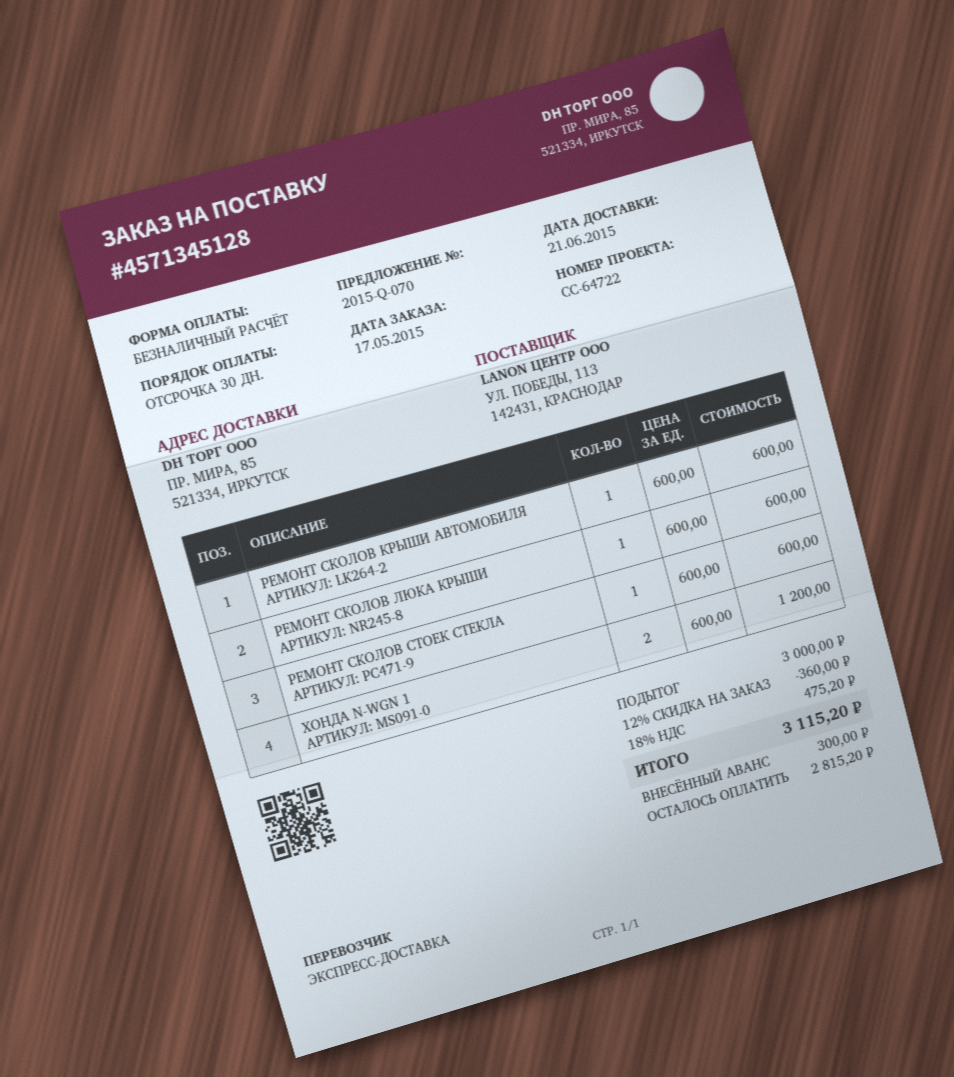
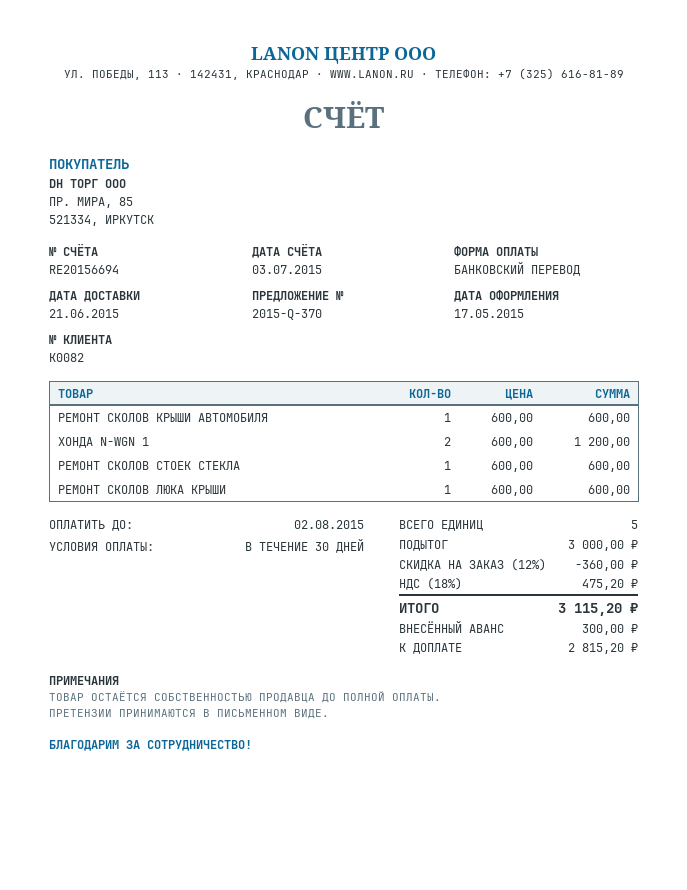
quote number: 2015-Q-070 -> 2015-Q-370

